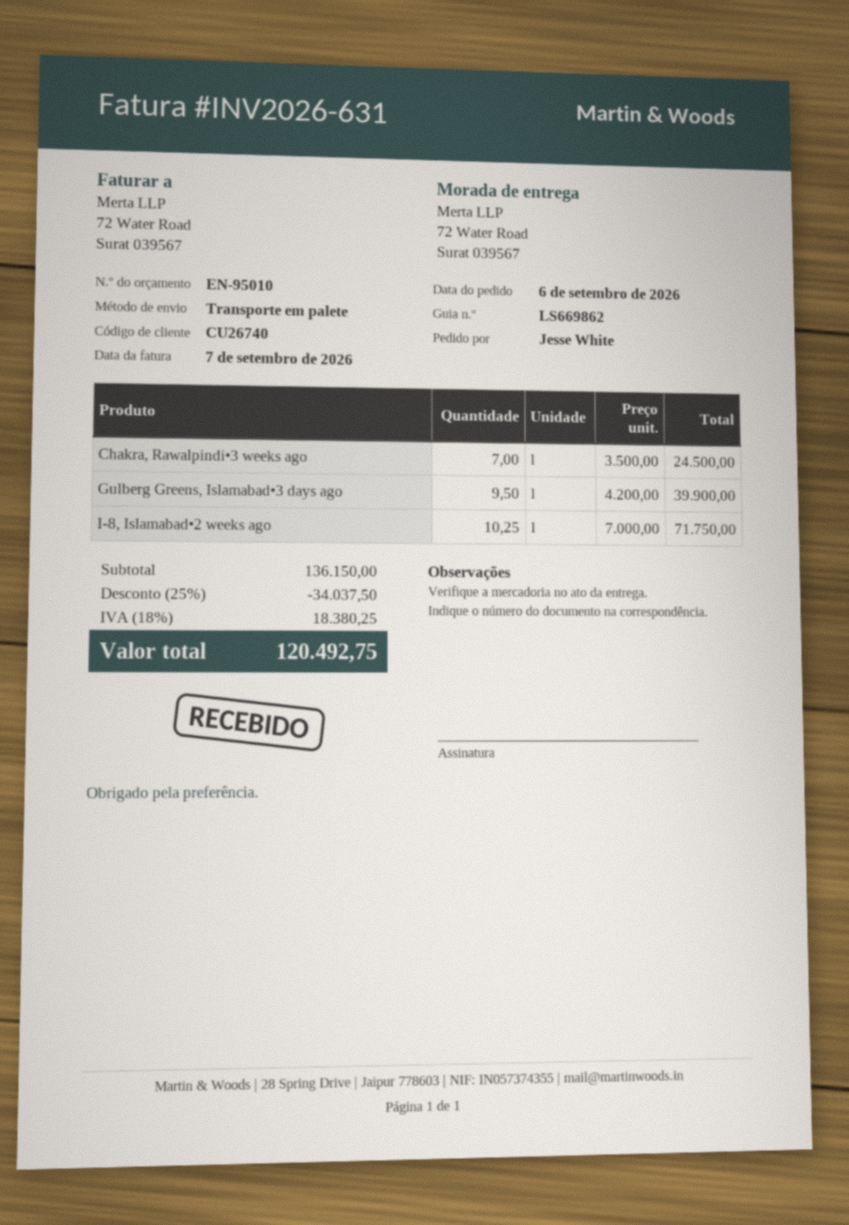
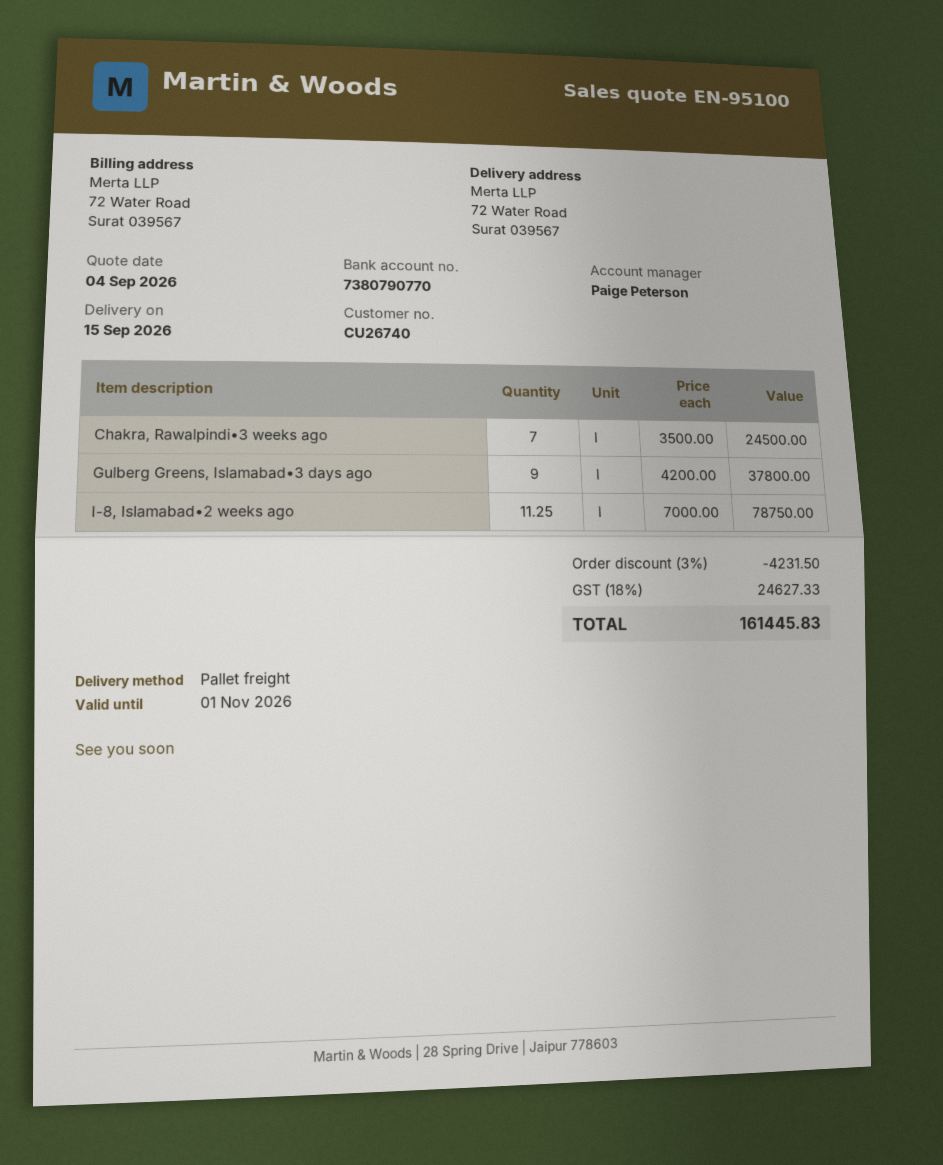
quote number: EN-95010 -> EN-95100
Gulberg Greens, Islamabad•3 days ago: 9.5 x 4200.00 = 39900.00 -> 9 x 4200.00 = 37800.00
I-8, Islamabad•2 weeks ago: 10.25 x 7000.00 = 71750.00 -> 11.25 x 7000.00 = 78750.00
discount: 25% = 34037.50 -> 3% = 4231.50
tax: 18% = 18380.25 -> 18% = 24627.33
total: 120492.75 -> 161445.83

